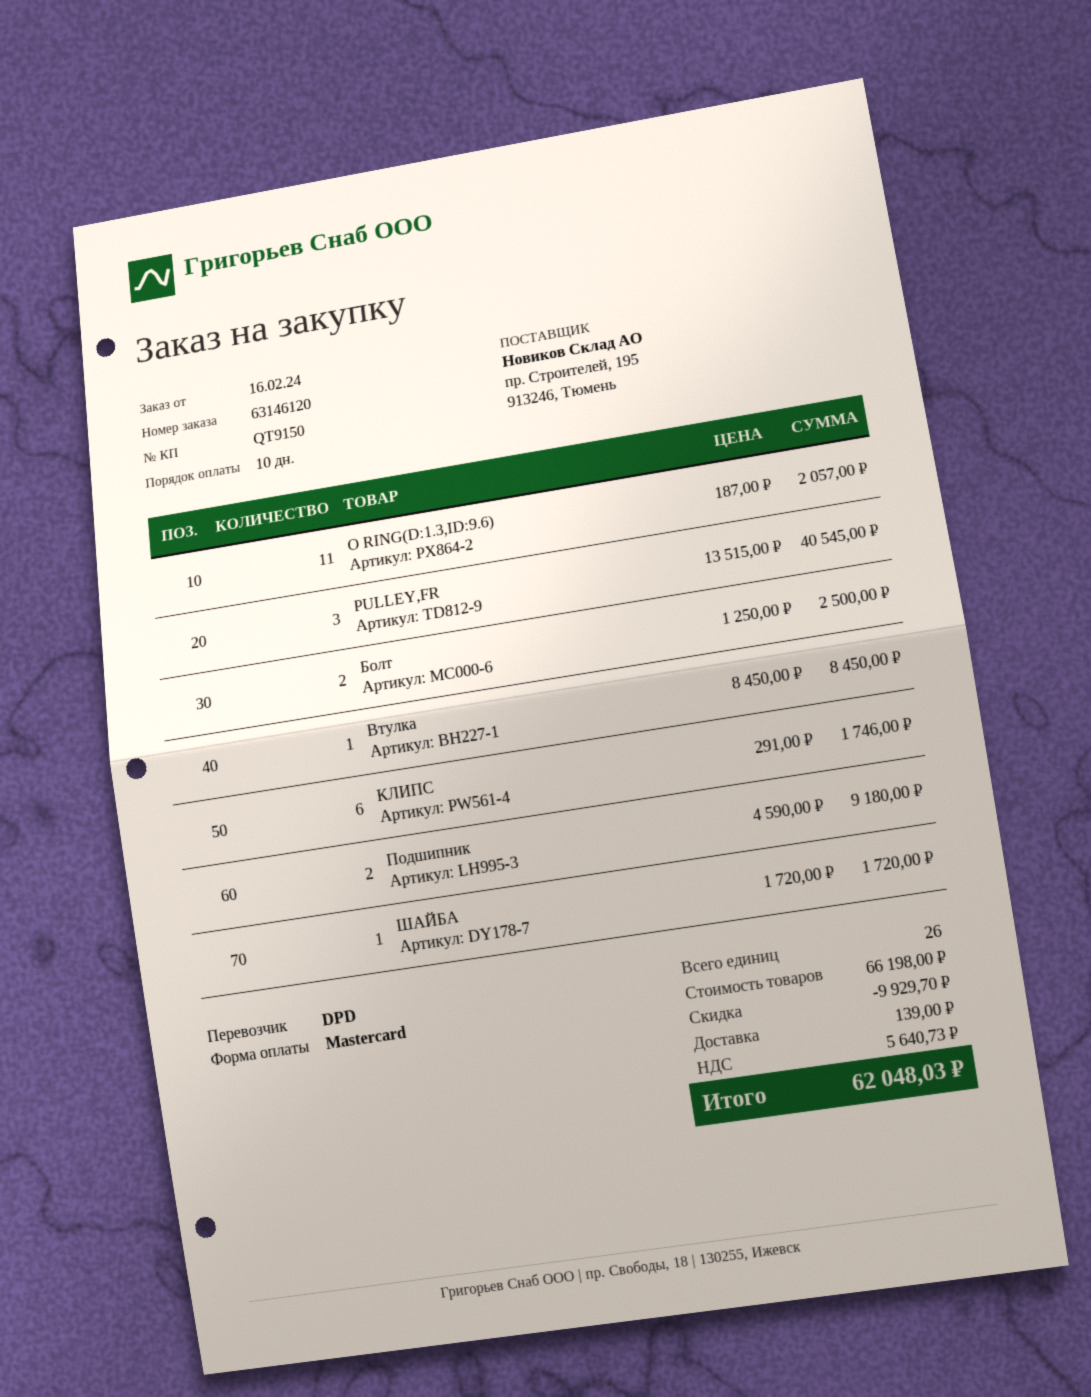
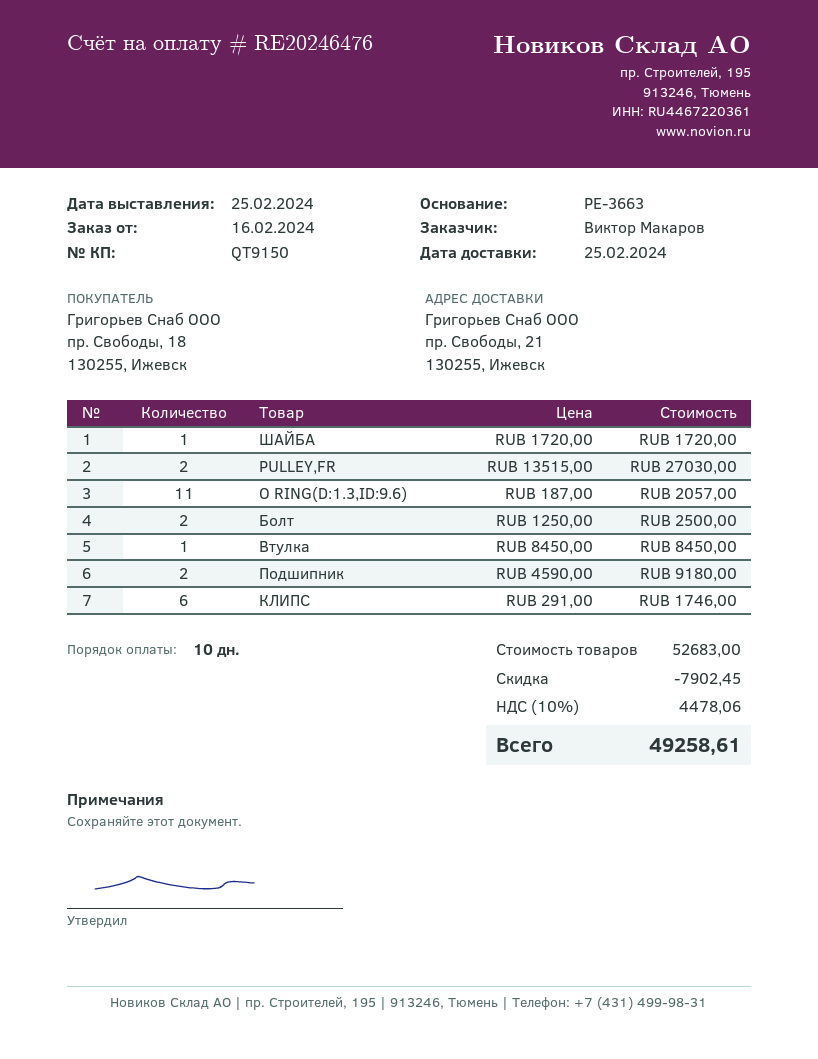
PULLEY,FR: 3 x 13515.00 = 40545.00 -> 2 x 13515.00 = 27030.00
subtotal: 66198.00 -> 52683.00
discount: 9929.70 -> 7902.45
shipping: 139.00 -> none
tax: 5640.73 -> 4478.06
total: 62048.03 -> 49258.61

